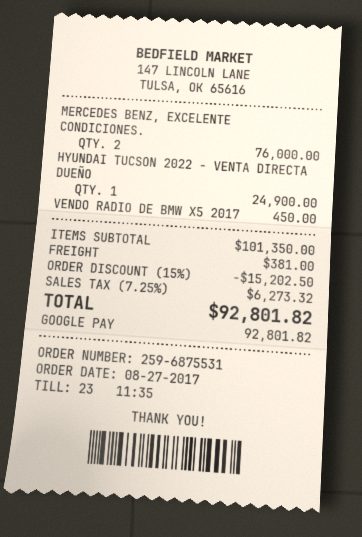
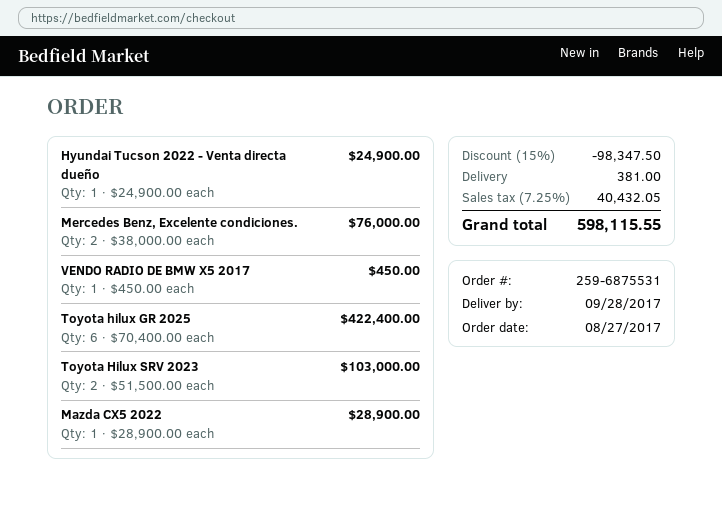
Toyota hilux GR 2025: none -> 6 for 422400.00
Toyota Hilux SRV 2023: none -> 2 for 103000.00
Mazda CX5 2022: none -> 1 for 28900.00
discount: 15% = 15202.50 -> 15% = 98347.50
tax: 7.25% = 6273.32 -> 7.25% = 40432.05
total: 92801.82 -> 598115.55

